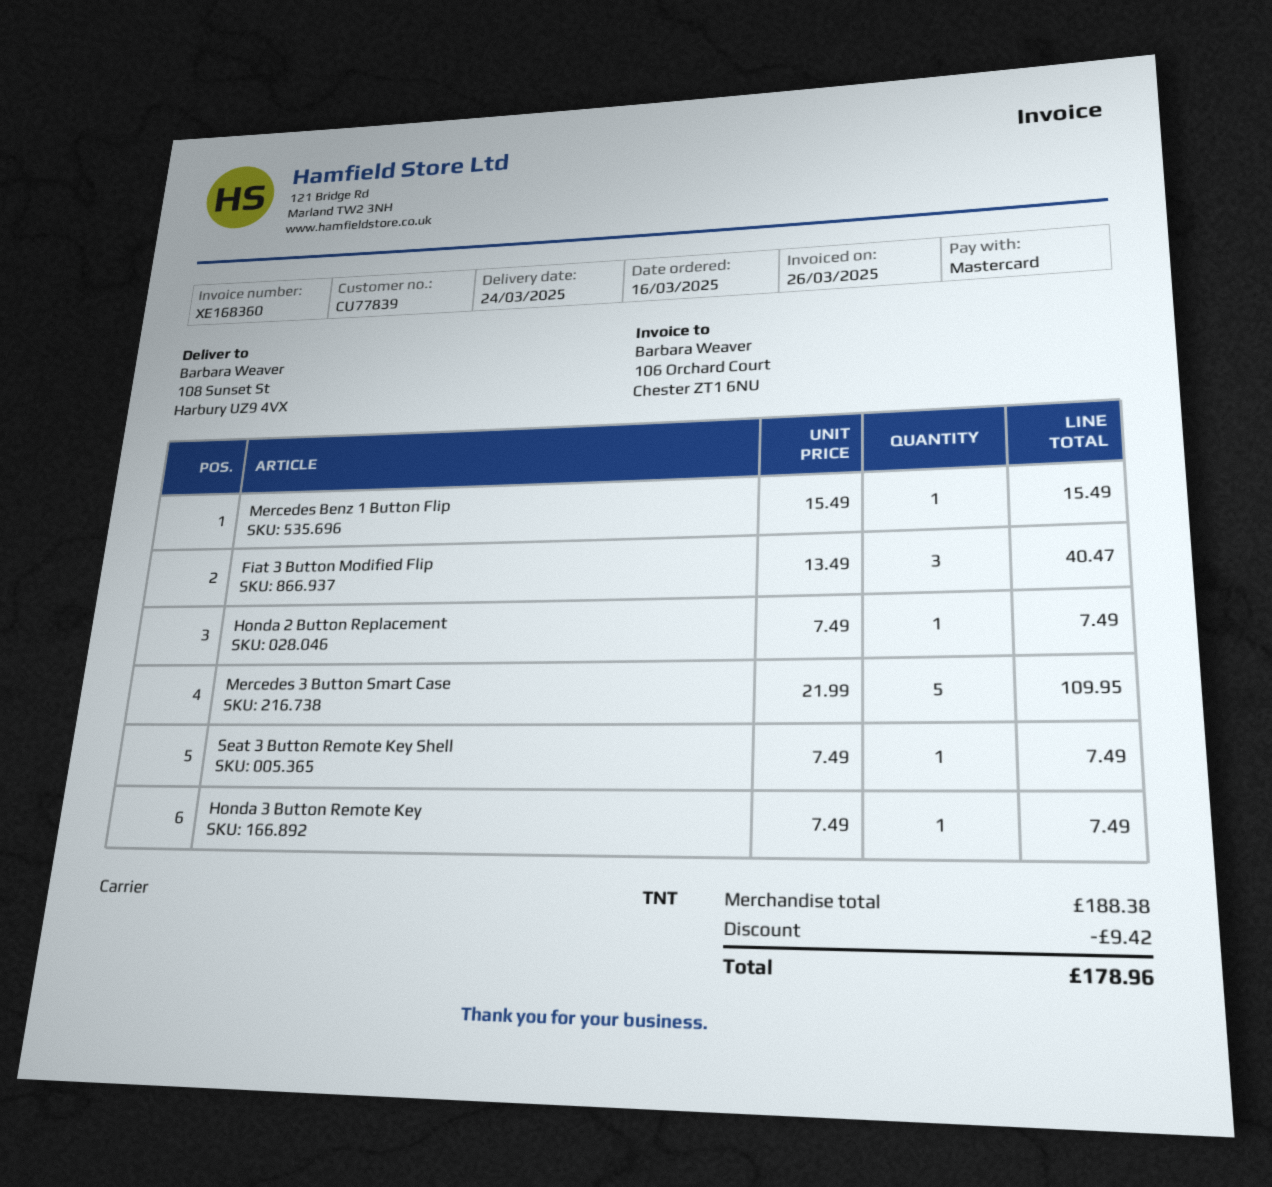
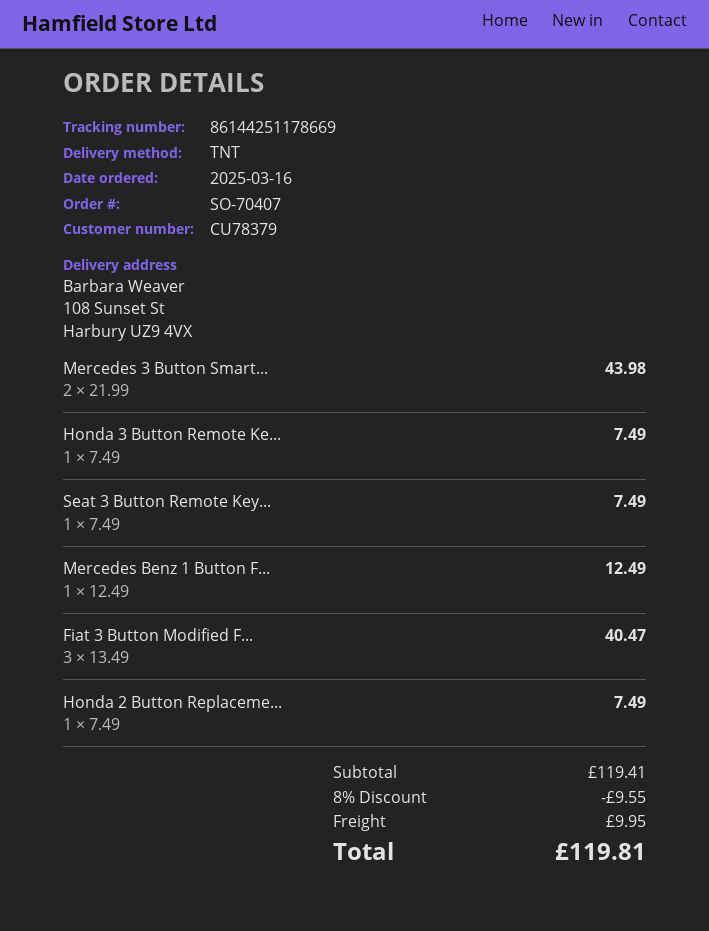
customer number: CU77839 -> CU78379
Mercedes Benz 1 Button Flip: 1 x 15.49 = 15.49 -> 1 x 12.49 = 12.49
Mercedes 3 Button Smart Case: 5 x 21.99 = 109.95 -> 2 x 21.99 = 43.98
subtotal: 188.38 -> 119.41
discount: 9.42 -> 9.55
shipping: none -> 9.95
total: 178.96 -> 119.81

